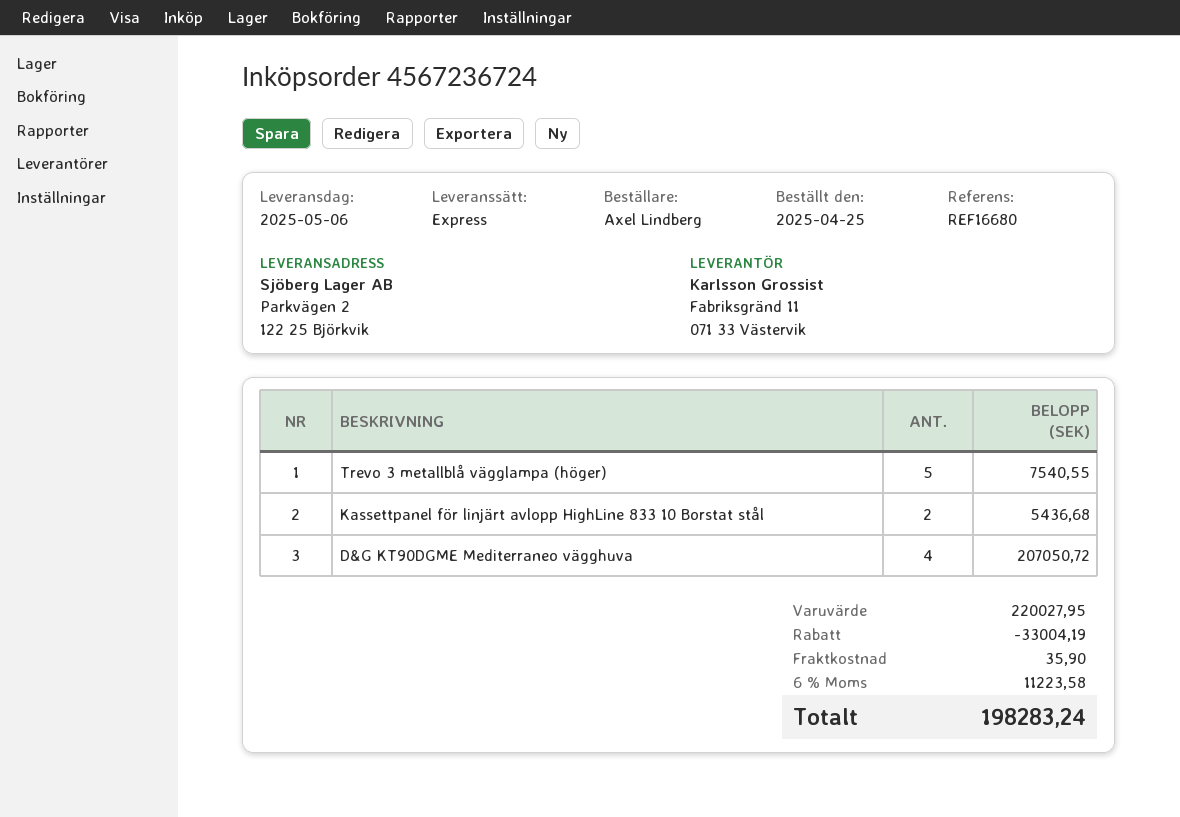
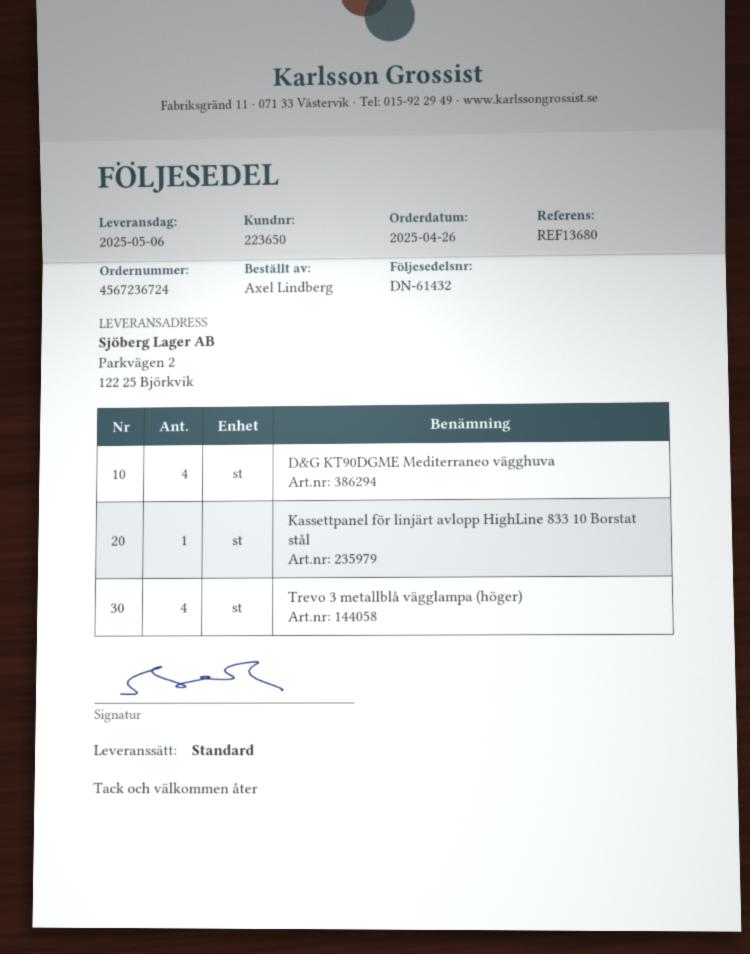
order date: 2025-04-25 -> 2025-04-26
reference: REF16680 -> REF13680
shipping method: express -> standard
Trevo 3 metallblå vägglampa (höger): 5 -> 4
Kassettpanel för linjärt avlopp HighLine 833 10 Borstat stål: 2 -> 1

